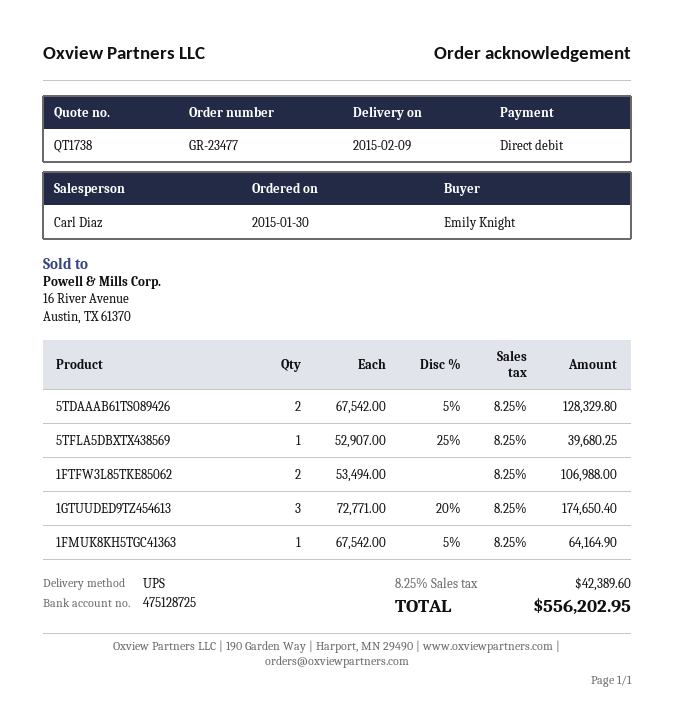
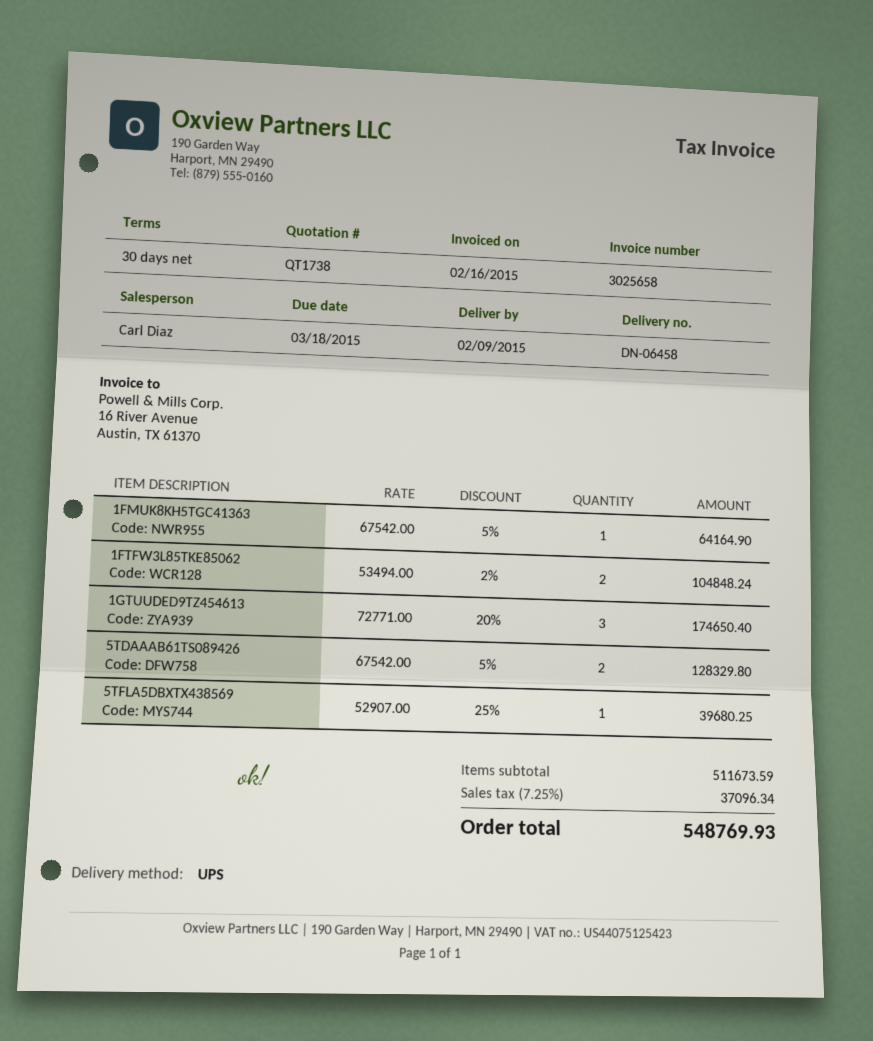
1FTFW3L85TKE85062: 2 x 53494.00 = 106988.00 -> 2 x 53494.00 - 2% = 104848.24
tax: 8.25% = 42389.60 -> 7.25% = 37096.34
total: 556202.95 -> 548769.93

